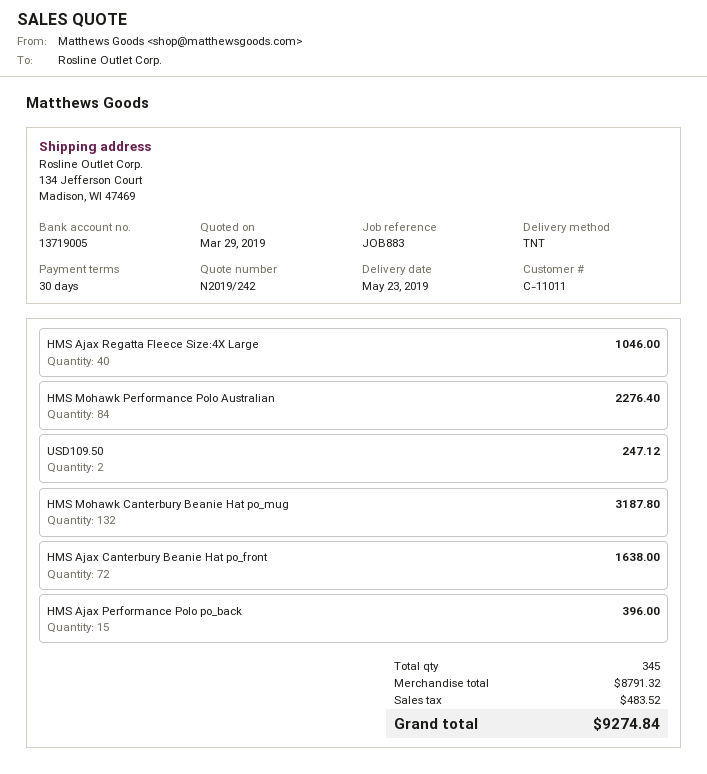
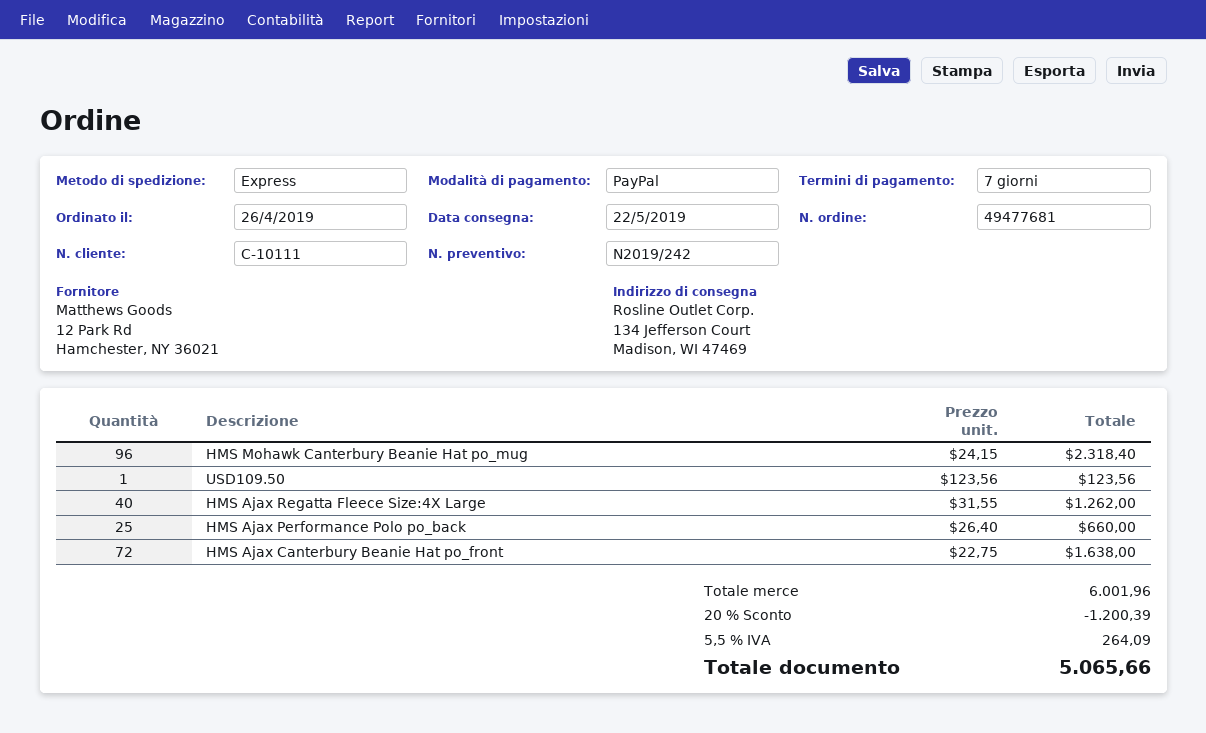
delivery date: 2019-05-23 -> 2019-05-22
payment terms: 30 days -> 7 days
customer number: C-11011 -> C-10111
shipping method: TNT -> express
HMS Ajax Regatta Fleece Size:4X Large: 40 for 1046.00 -> 40 for 1262.00
HMS Mohawk Performance Polo Australian: 84 for 2276.40 -> none
USD109.50: 2 for 247.12 -> 1 for 123.56
HMS Mohawk Canterbury Beanie Hat po_mug: 132 for 3187.80 -> 96 for 2318.40
HMS Ajax Performance Polo po_back: 15 for 396.00 -> 25 for 660.00
subtotal: 8791.32 -> 6001.96
discount: none -> 20% = 1200.39
tax: 483.52 -> 264.09
total: 9274.84 -> 5065.66

